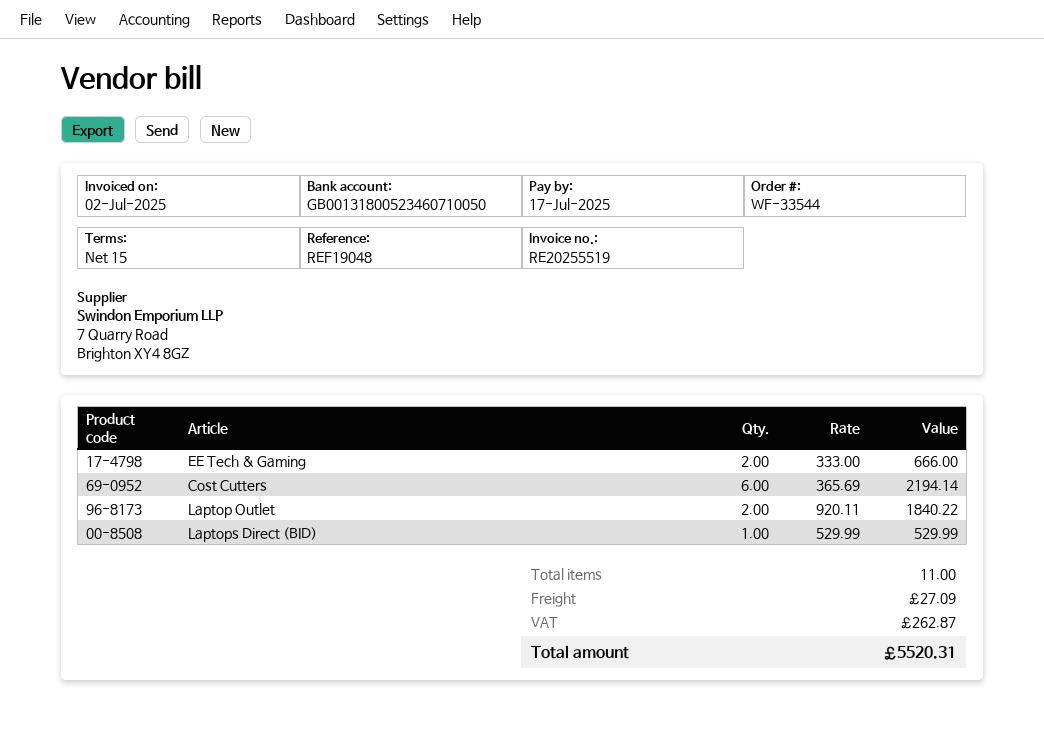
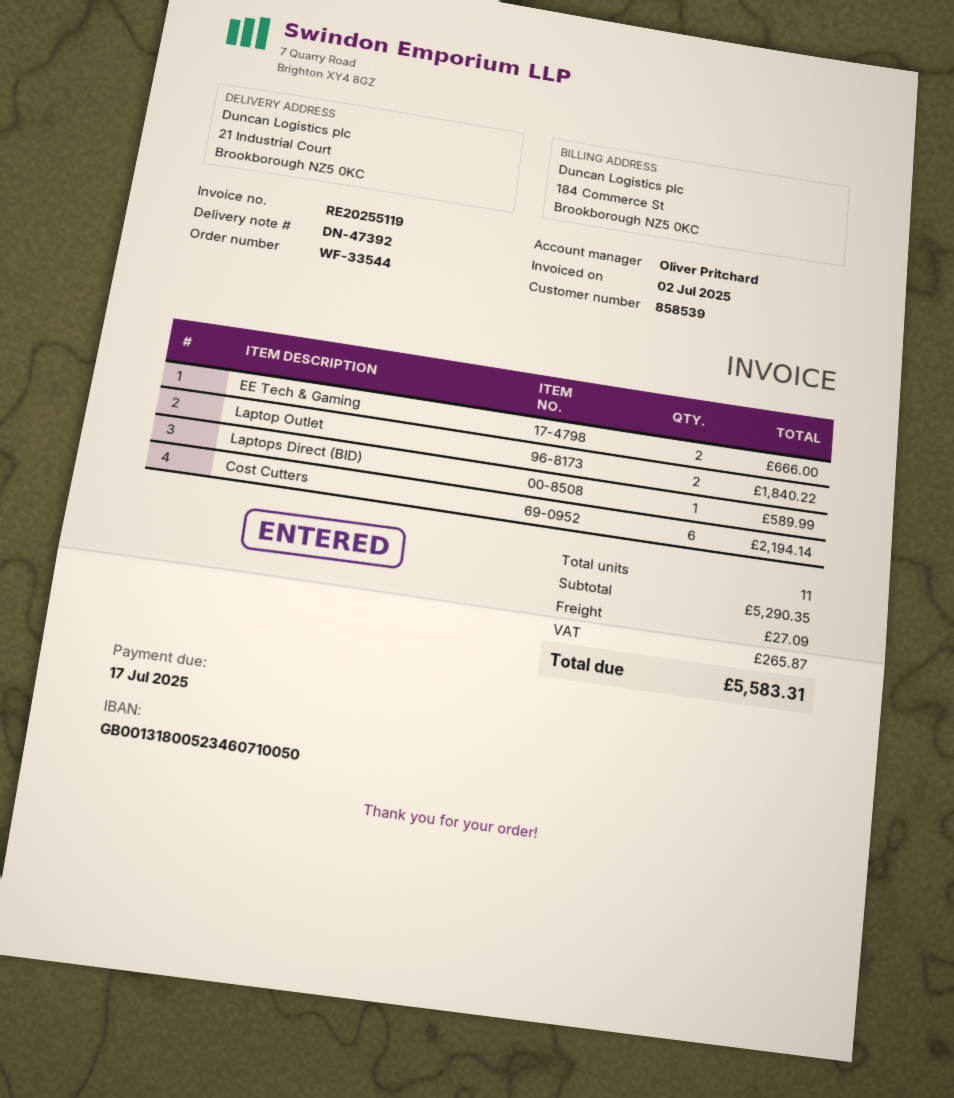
invoice number: RE20255519 -> RE20255119
Laptops Direct (BID): 1 for 529.99 -> 1 for 589.99
tax: 262.87 -> 265.87
total: 5520.31 -> 5583.31

